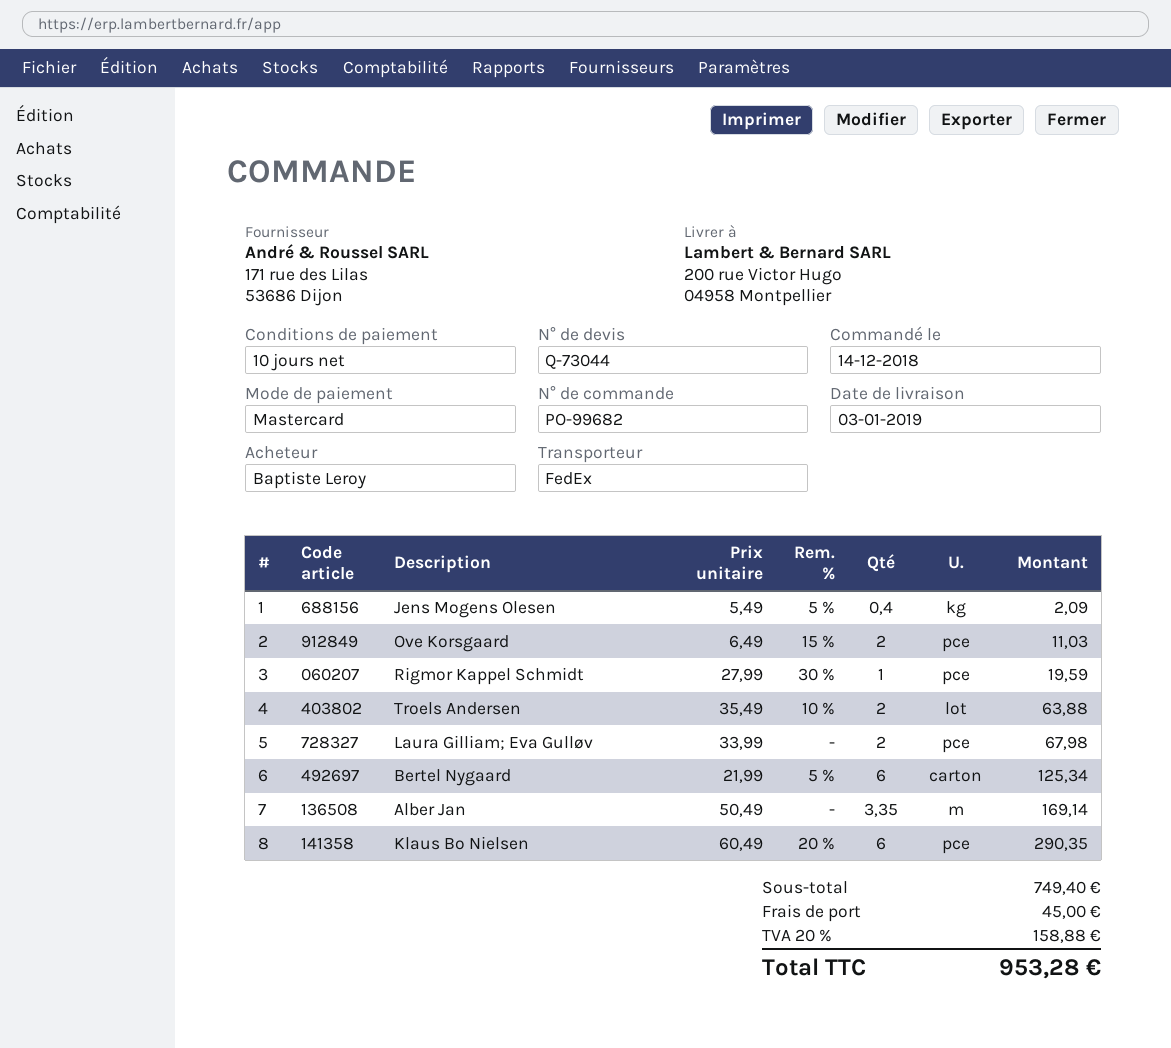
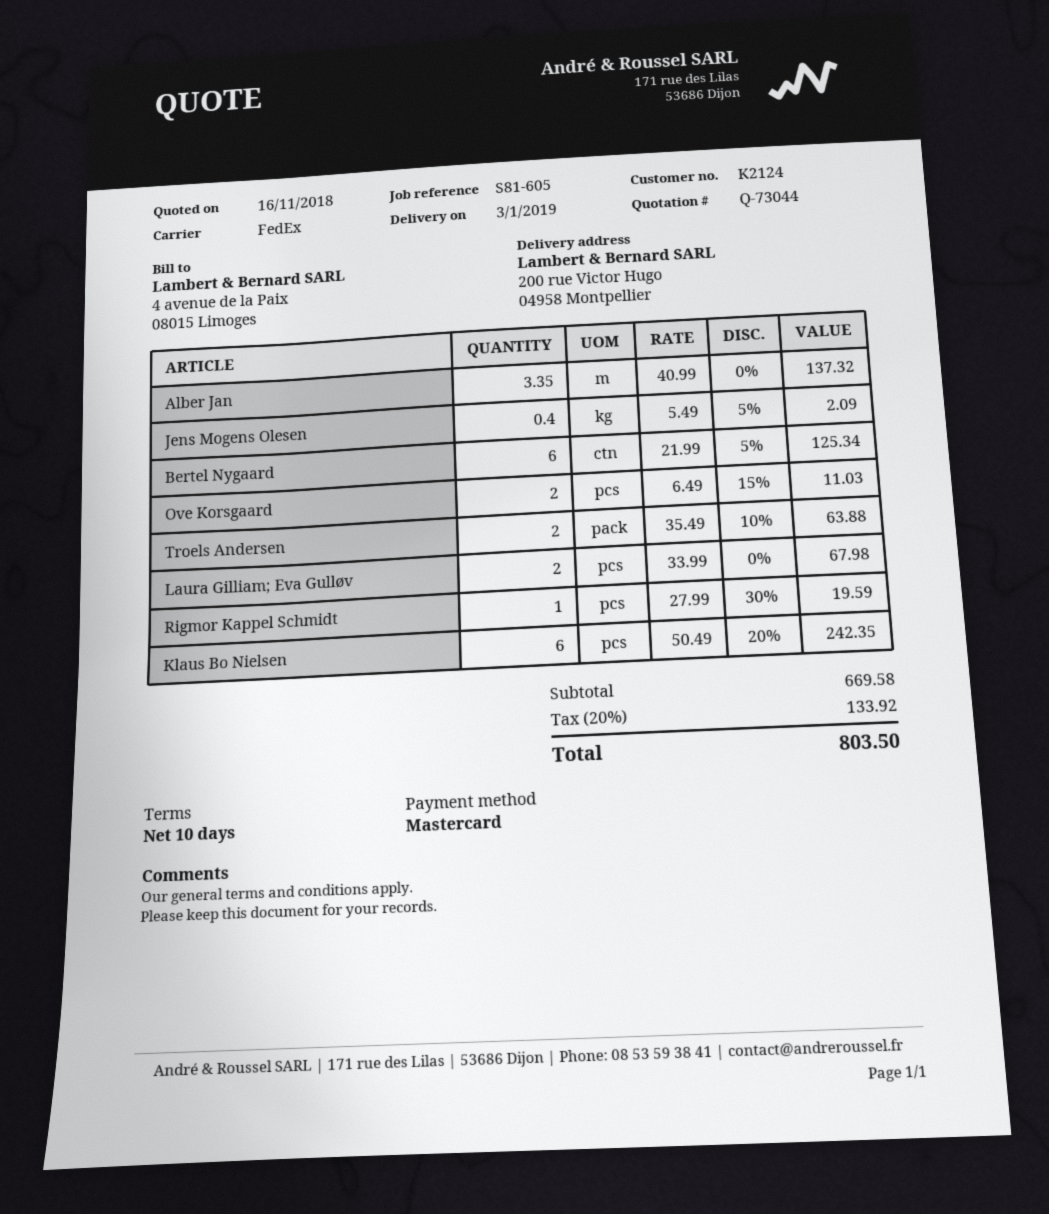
Alber Jan: 3.35 x 50.49 = 169.14 -> 3.35 x 40.99 = 137.32
Klaus Bo Nielsen: 6 x 60.49 - 20% = 290.35 -> 6 x 50.49 - 20% = 242.35
subtotal: 749.40 -> 669.58
shipping: 45.00 -> none
tax: 20% = 158.88 -> 20% = 133.92
total: 953.28 -> 803.50

